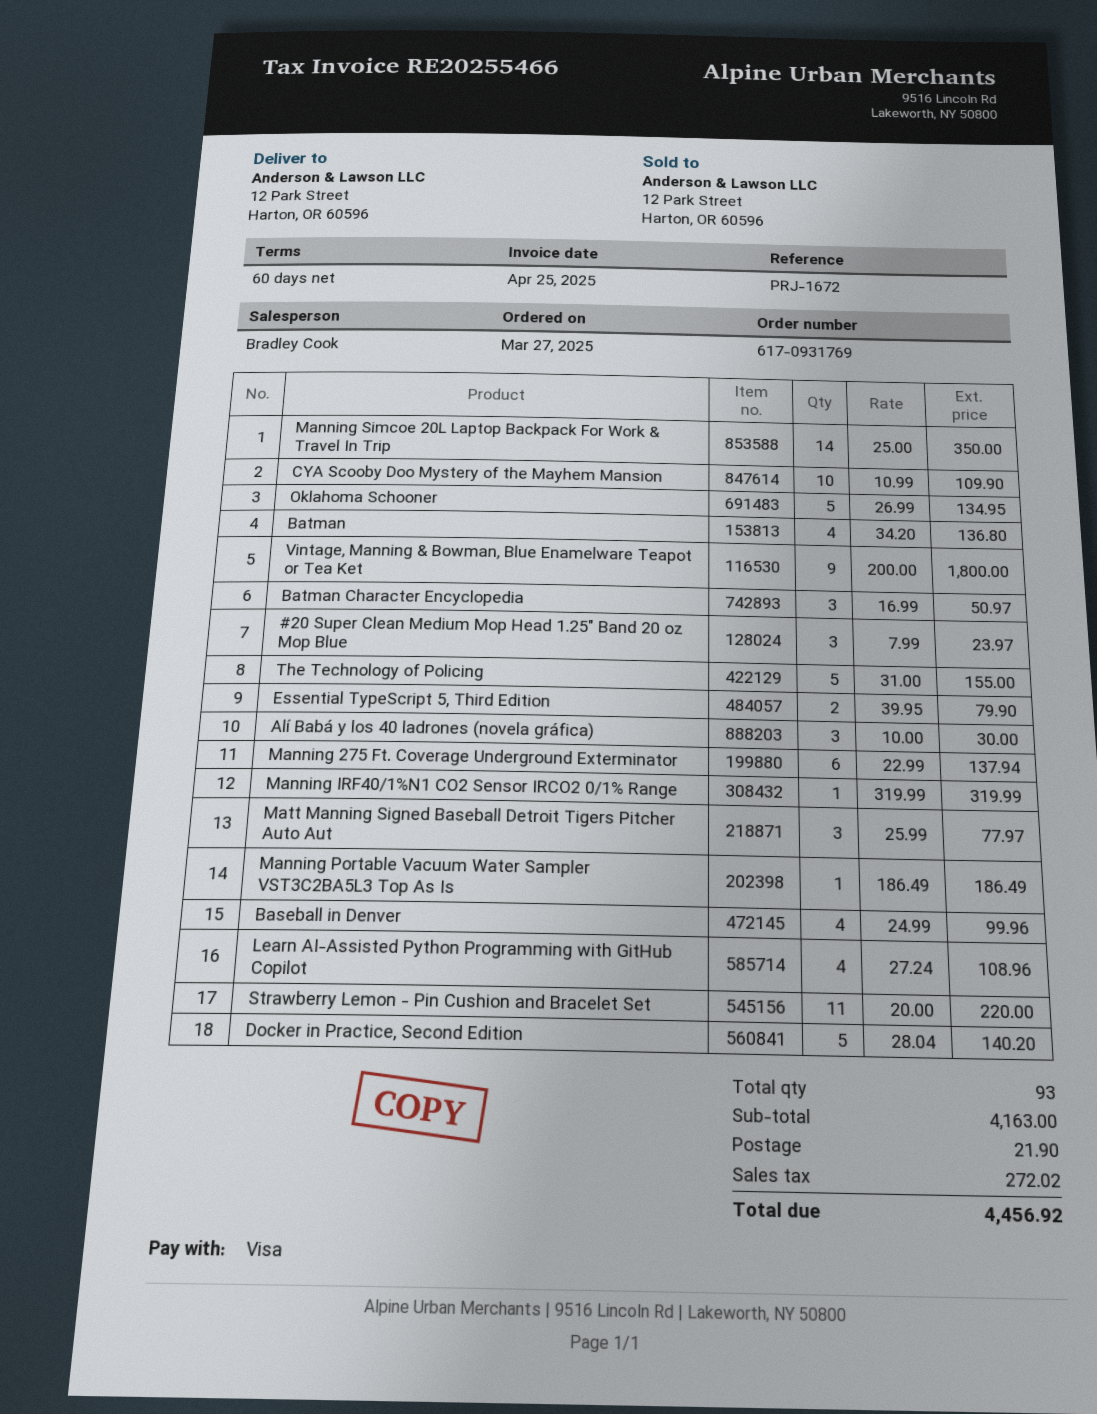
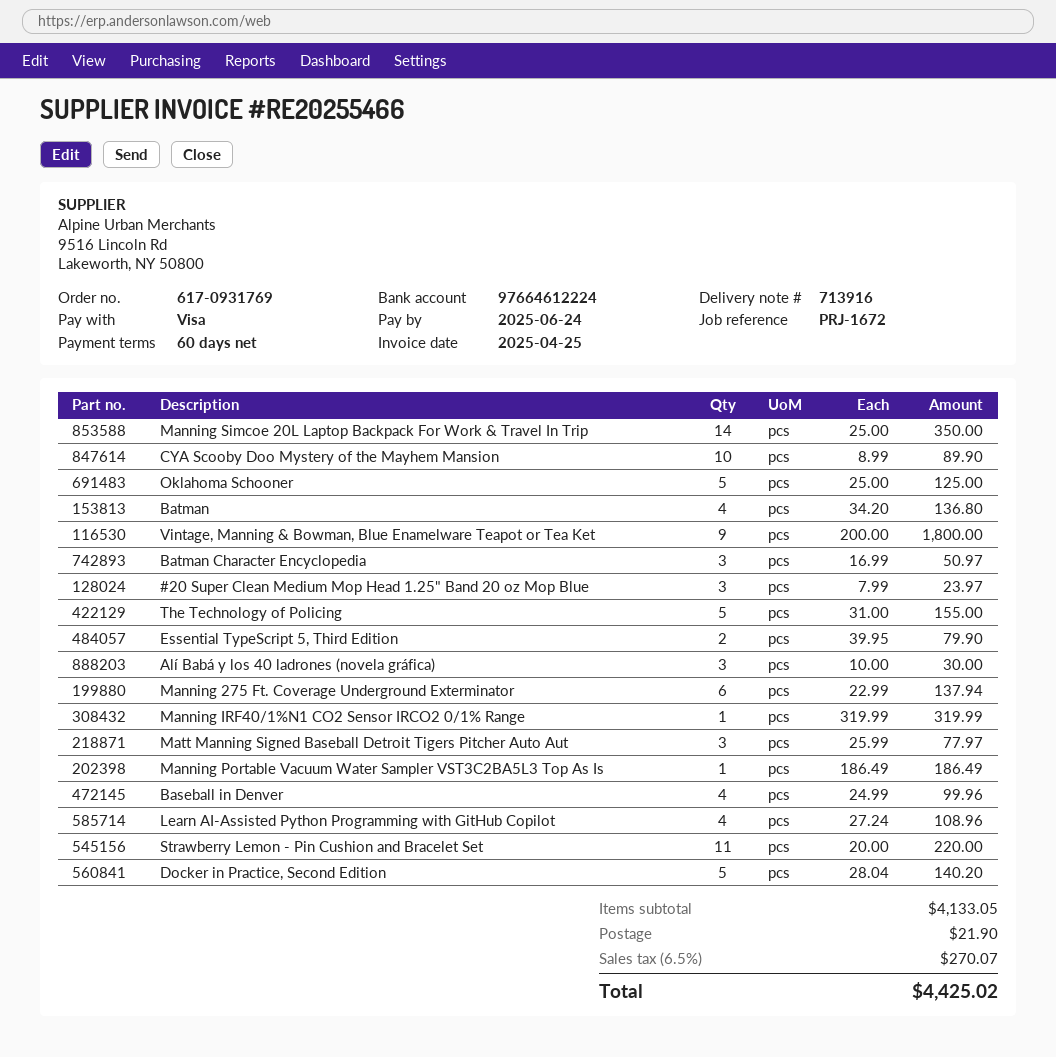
CYA Scooby Doo Mystery of the Mayhem Mansion: 10 x 10.99 = 109.90 -> 10 x 8.99 = 89.90
Oklahoma Schooner: 5 x 26.99 = 134.95 -> 5 x 25.00 = 125.00
subtotal: 4163.00 -> 4133.05
tax: 272.02 -> 270.07
total: 4456.92 -> 4425.02

